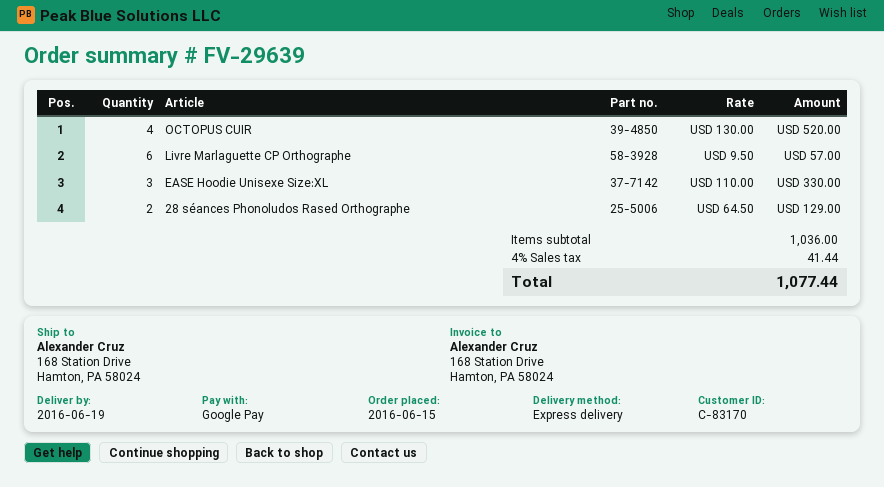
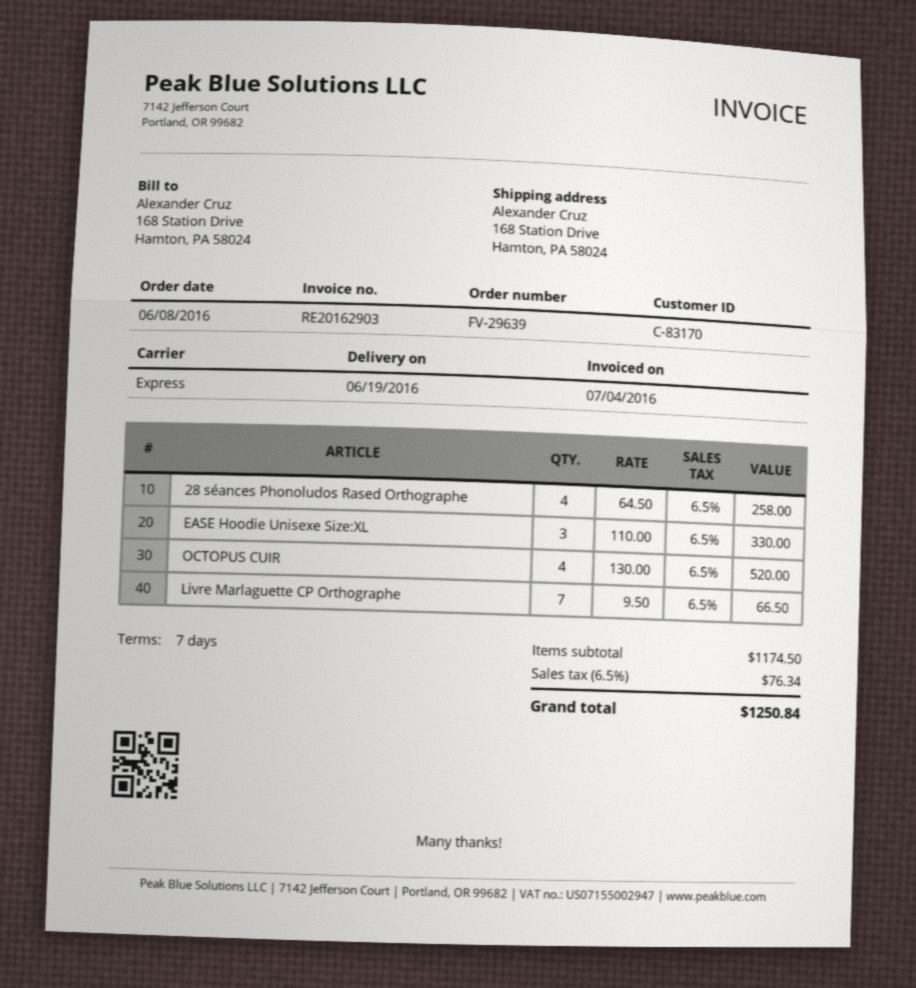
order date: 2016-06-15 -> 2016-06-08
Livre Marlaguette CP Orthographe: 6 x 9.50 = 57.00 -> 7 x 9.50 = 66.50
28 séances Phonoludos Rased Orthographe: 2 x 64.50 = 129.00 -> 4 x 64.50 = 258.00
subtotal: 1036.00 -> 1174.50
tax: 4% = 41.44 -> 6.5% = 76.34
total: 1077.44 -> 1250.84

